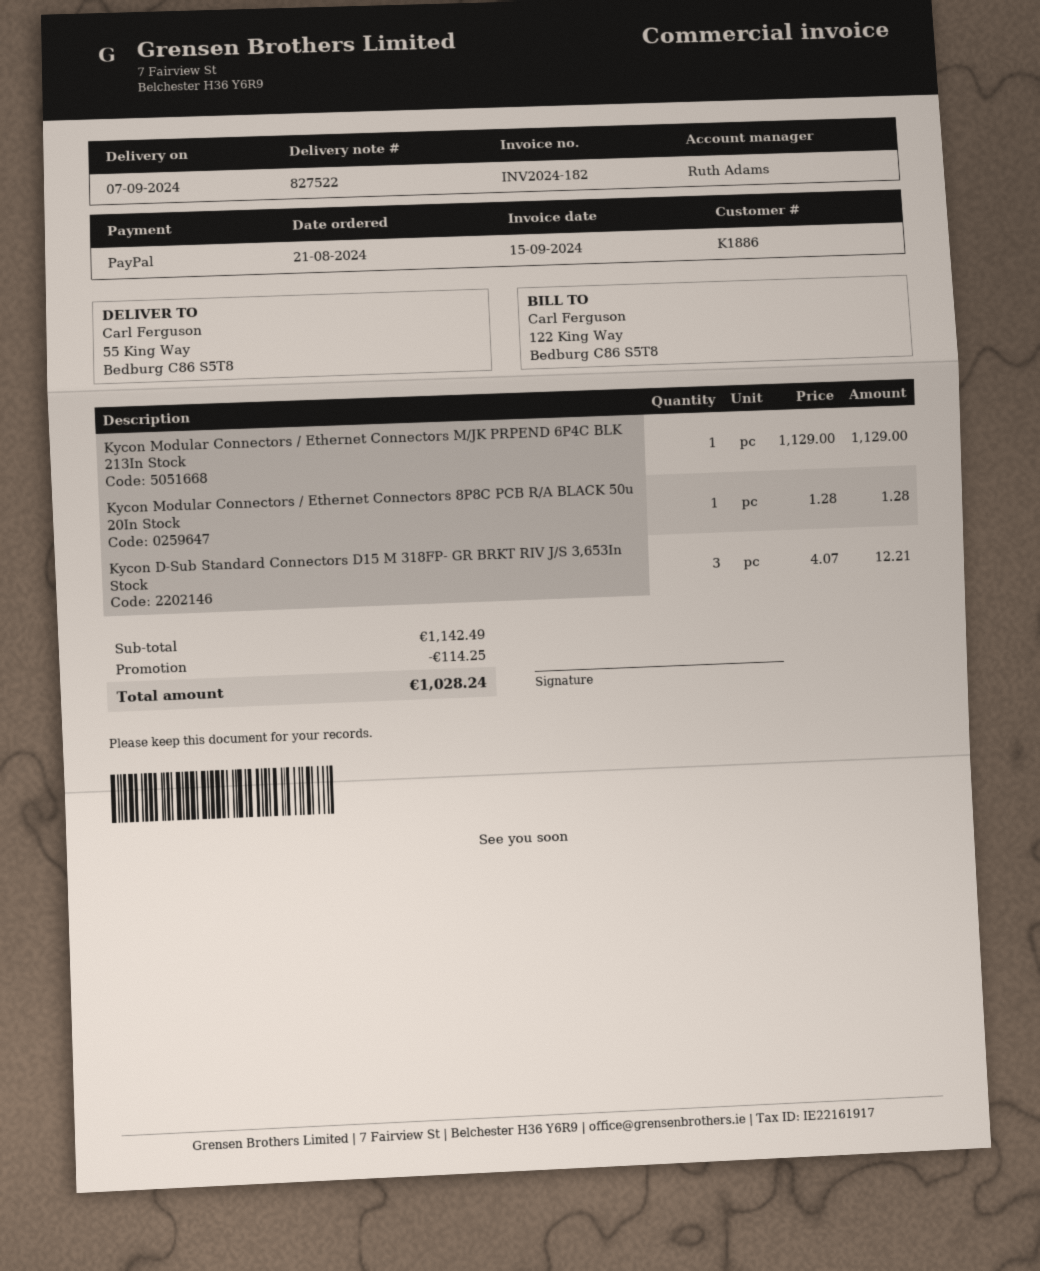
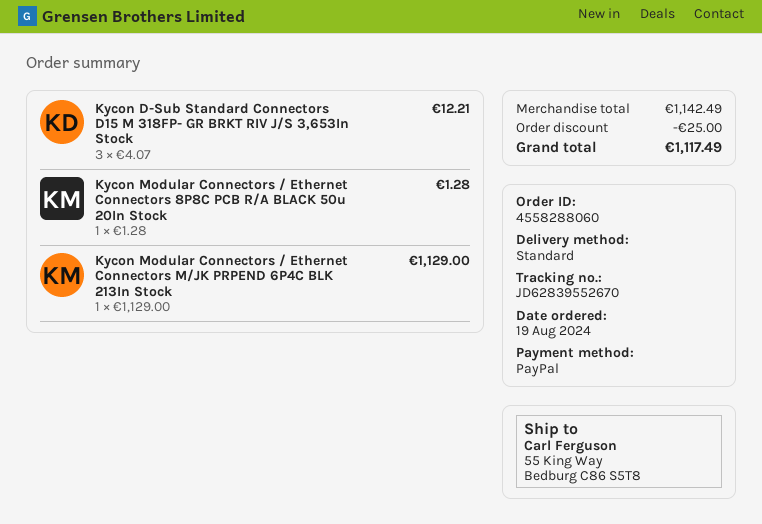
order date: 2024-08-21 -> 2024-08-19
discount: 114.25 -> 25.00
total: 1028.24 -> 1117.49

